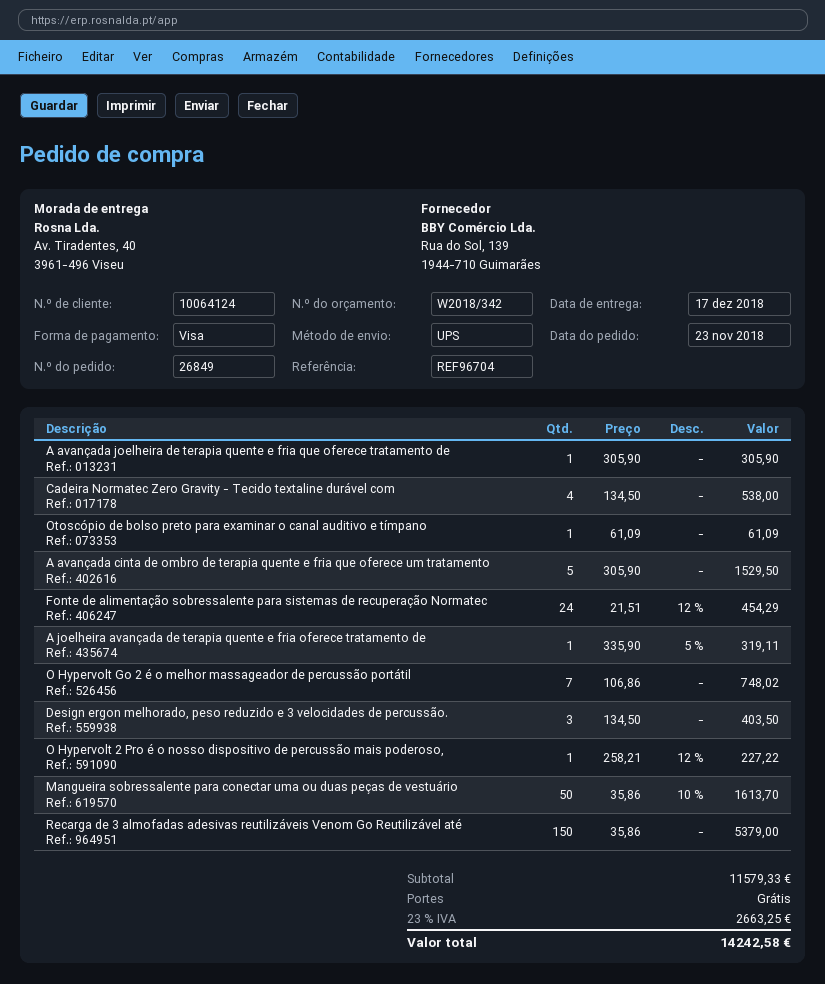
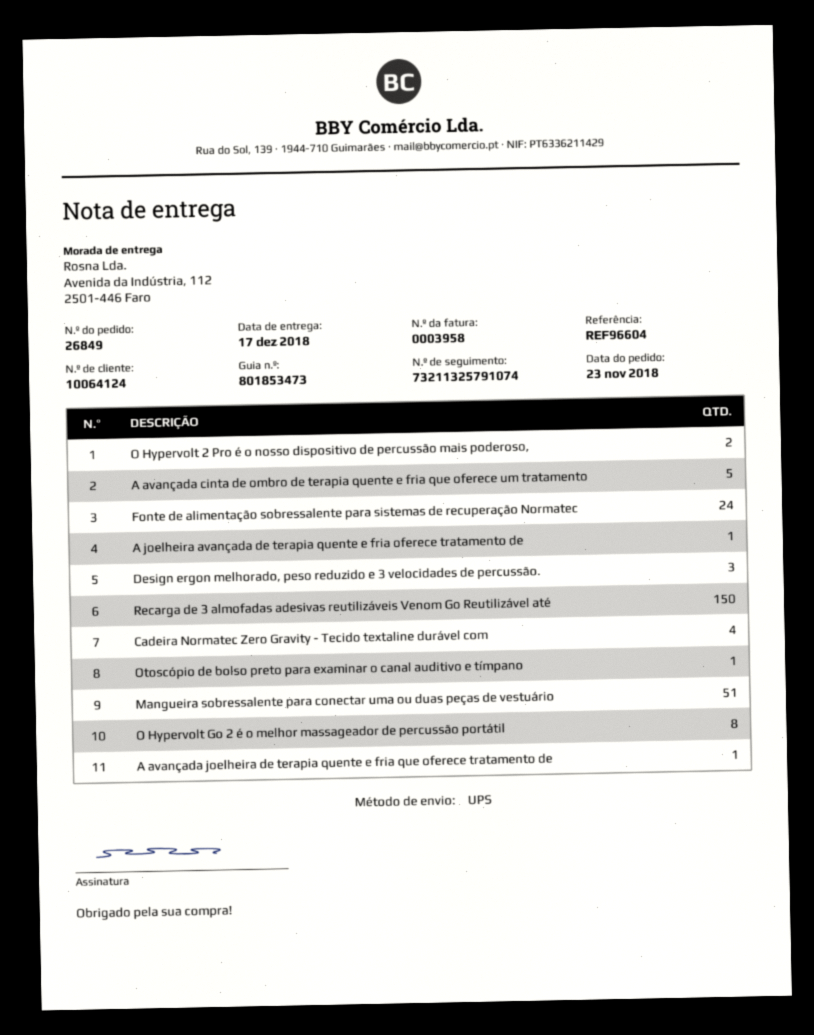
reference: REF96704 -> REF96604
ship to: Av. Tiradentes, 40, 3961-496 Viseu -> Avenida da Indústria, 112, 2501-446 Faro
O Hypervolt Go 2 é o melhor massageador de percussão portátil: 7 -> 8
O Hypervolt 2 Pro é o nosso dispositivo de percussão mais poderoso,: 1 -> 2
Mangueira sobressalente para conectar uma ou duas peças de vestuário: 50 -> 51

